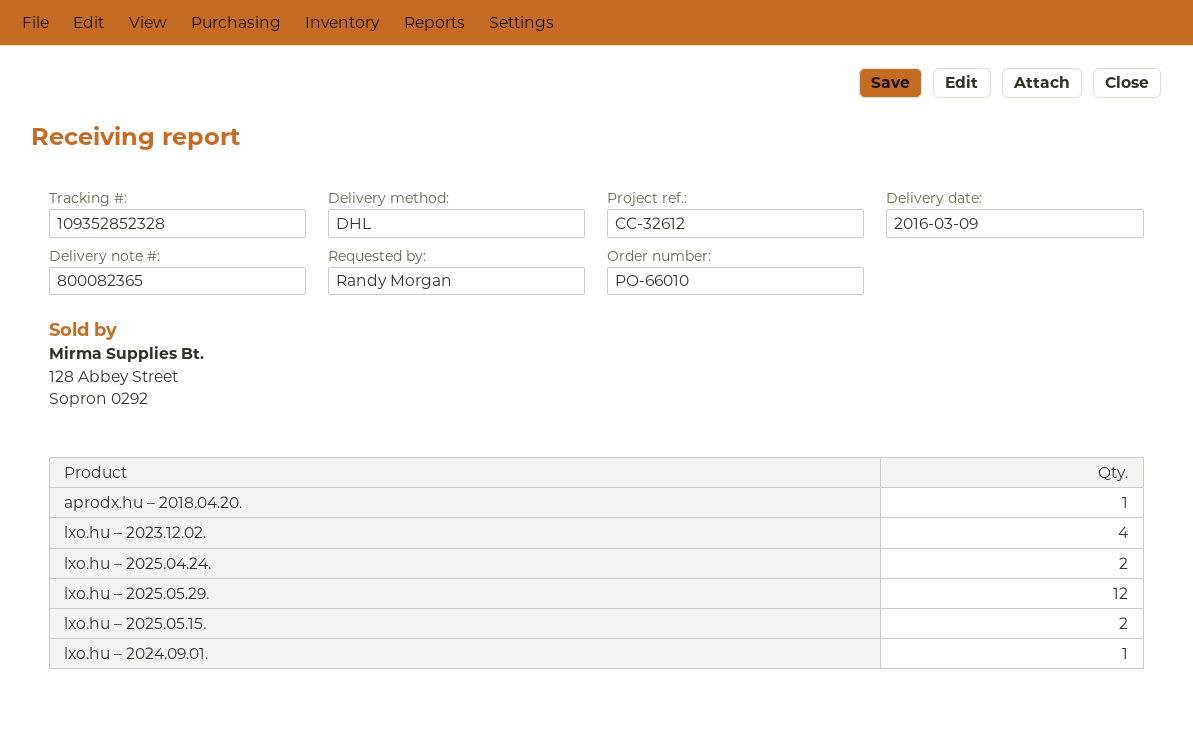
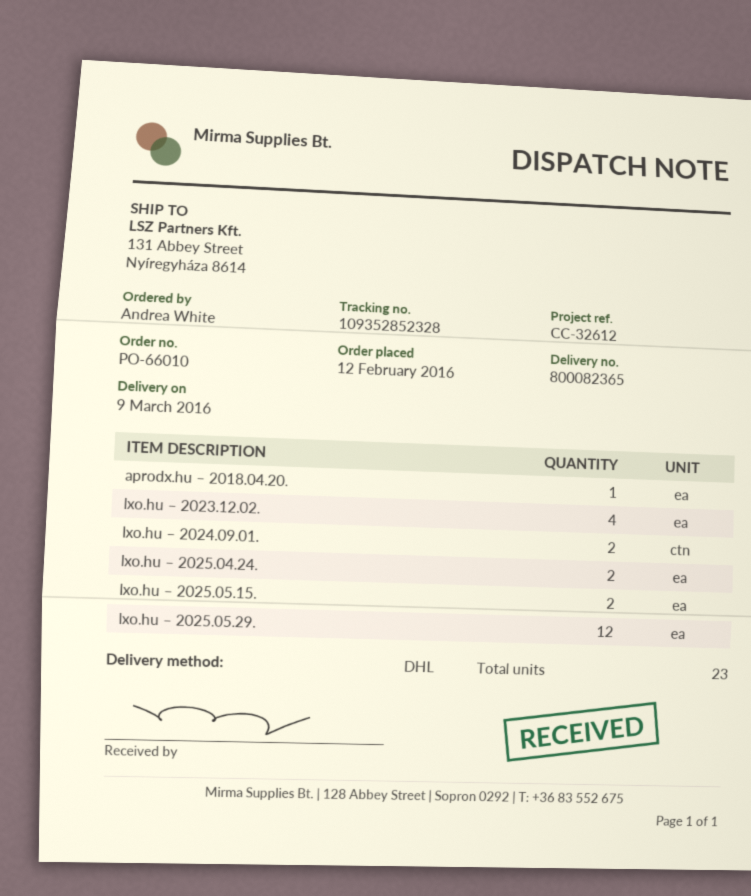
ordered by: Randy Morgan -> Andrea White
lxo.hu – 2024.09.01.: 1 -> 2

